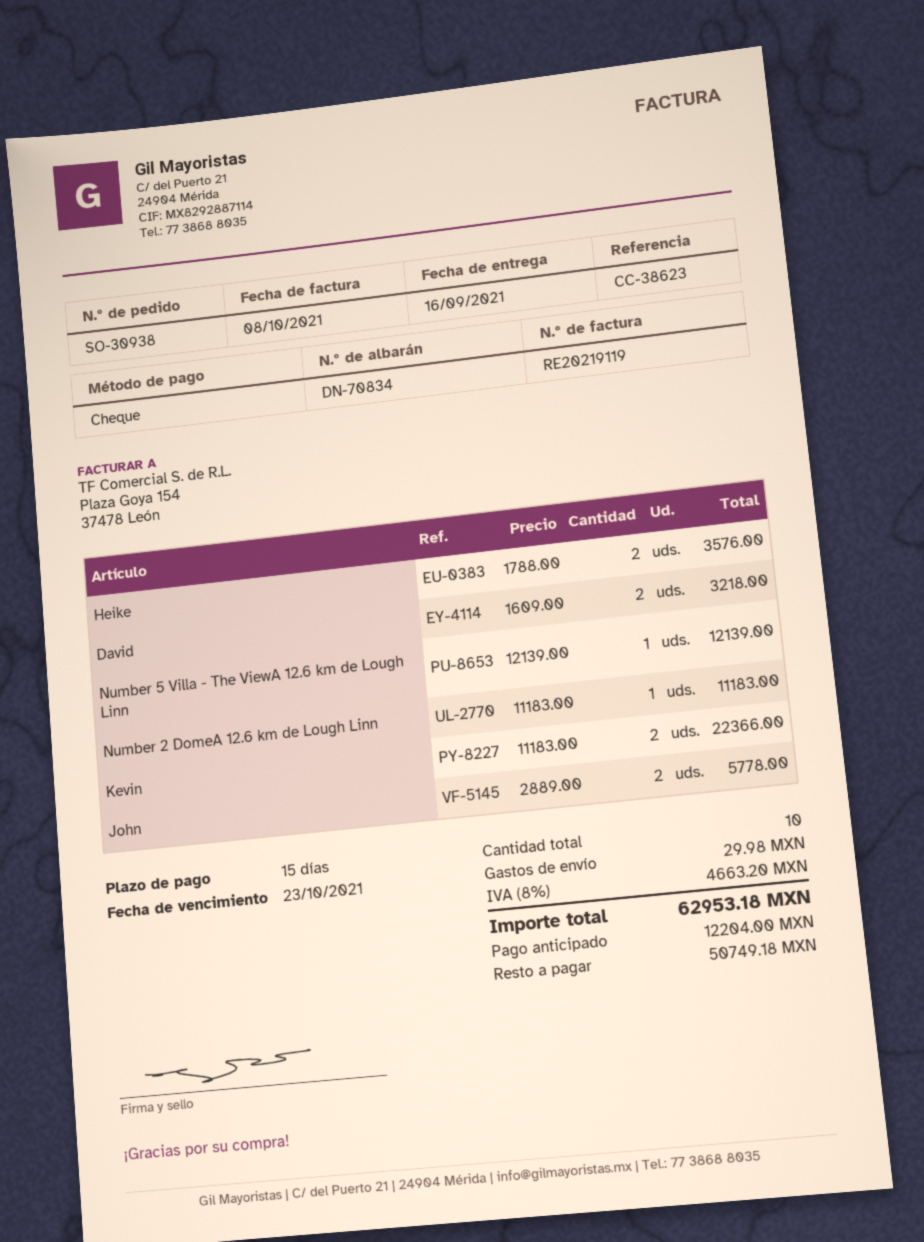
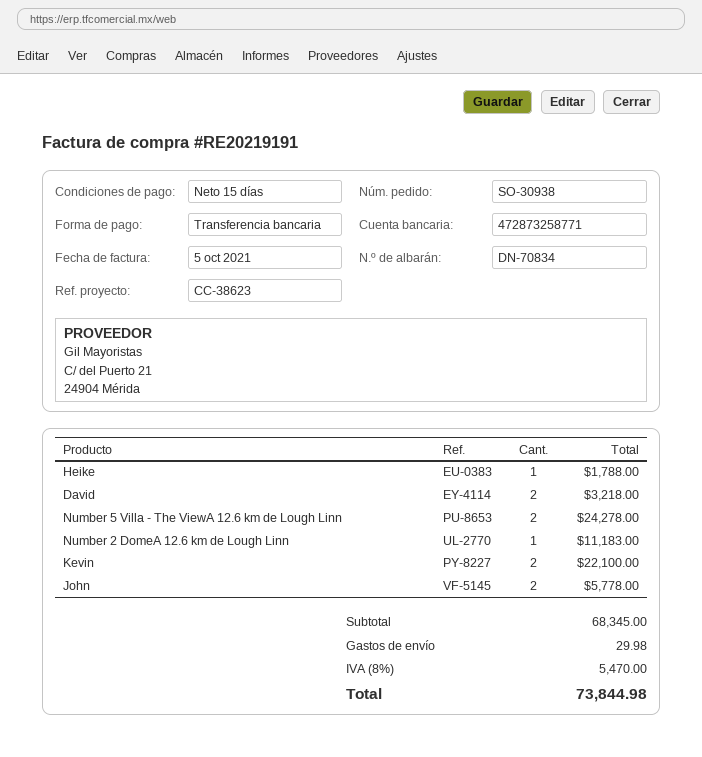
invoice number: RE20219119 -> RE20219191
invoice date: 2021-10-08 -> 2021-10-05
payment method: cheque -> bank transfer
Heike: 2 for 3576.00 -> 1 for 1788.00
Number 5 Villa - The ViewA 12.6 km de Lough Linn: 1 for 12139.00 -> 2 for 24278.00
Kevin: 2 for 22366.00 -> 2 for 22100.00
tax: 8% = 4663.20 -> 8% = 5470.00
total: 62953.18 -> 73844.98

